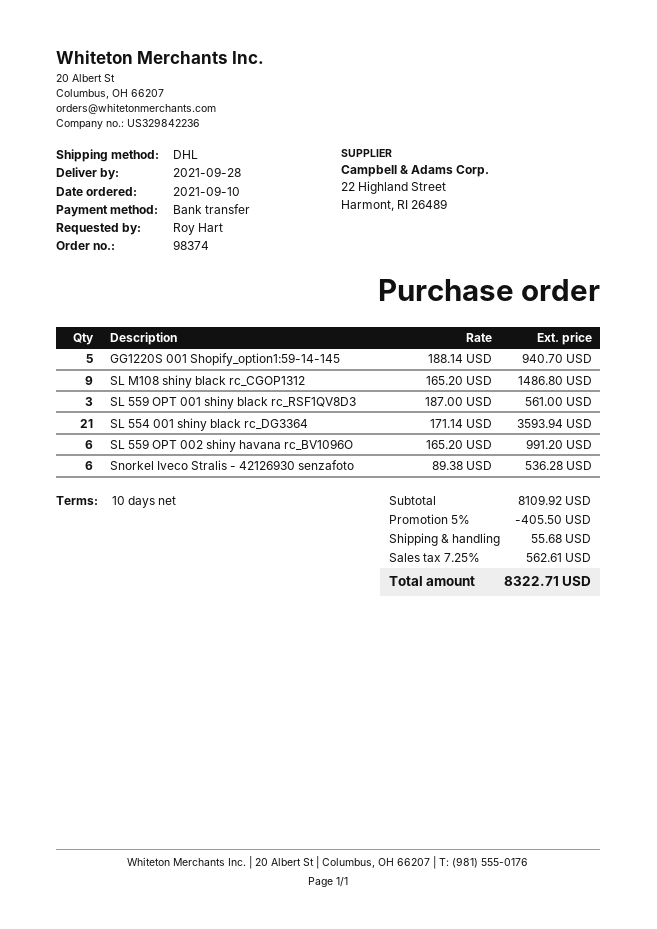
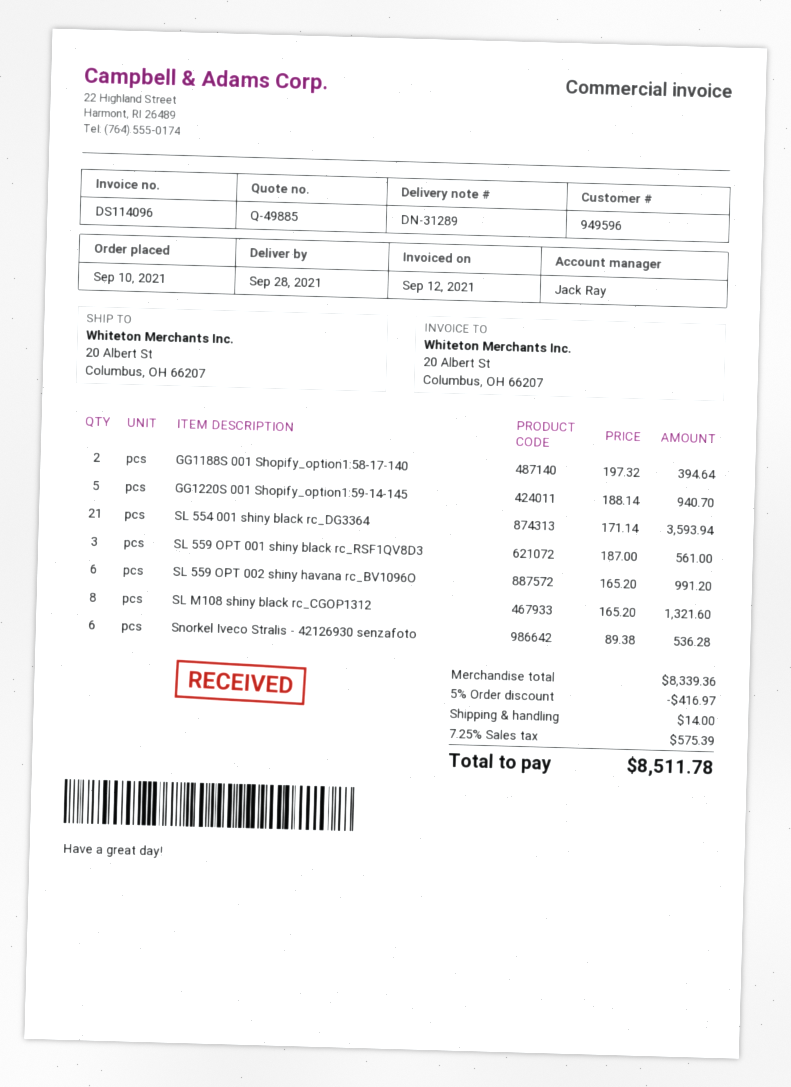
SL M108 shiny black rc_CGOP1312: 9 x 165.20 = 1486.80 -> 8 x 165.20 = 1321.60
GG1188S 001 Shopify_option1:58-17-140: none -> 2 x 197.32 = 394.64
subtotal: 8109.92 -> 8339.36
discount: 5% = 405.50 -> 5% = 416.97
shipping: 55.68 -> 14.00
tax: 7.25% = 562.61 -> 7.25% = 575.39
total: 8322.71 -> 8511.78

